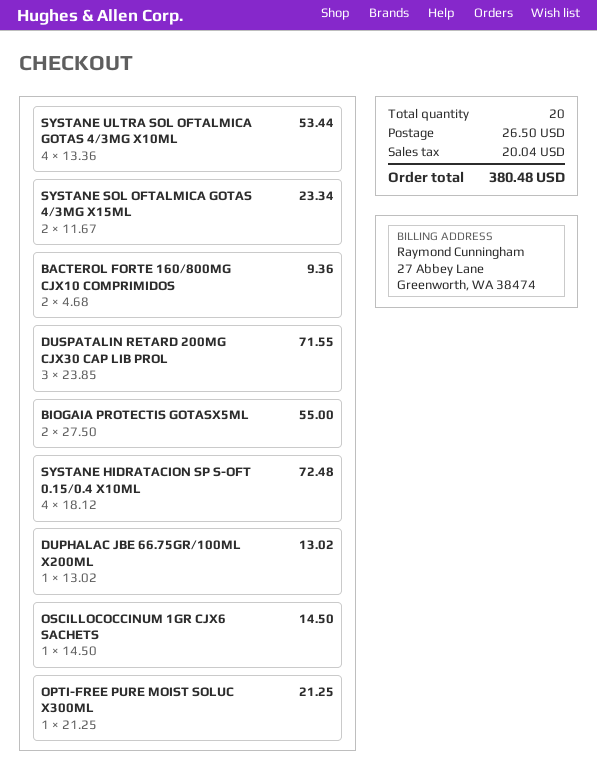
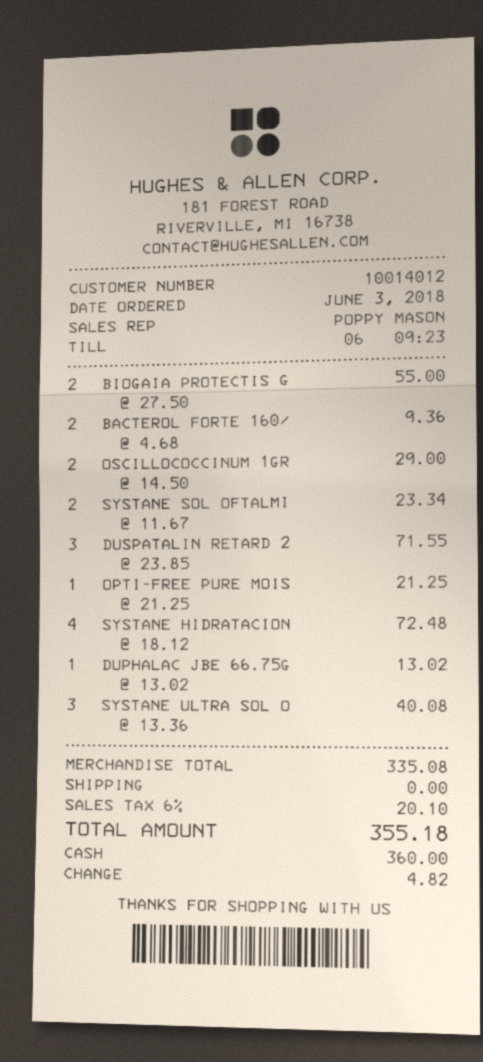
SYSTANE ULTRA SOL OFTALMICA GOTAS 4/3MG X10ML: 4 x 13.36 = 53.44 -> 3 x 13.36 = 40.08
OSCILLOCOCCINUM 1GR CJX6 SACHETS: 1 x 14.50 = 14.50 -> 2 x 14.50 = 29.00
shipping: 26.50 -> 0.00
tax: 20.04 -> 20.10
total: 380.48 -> 355.18

